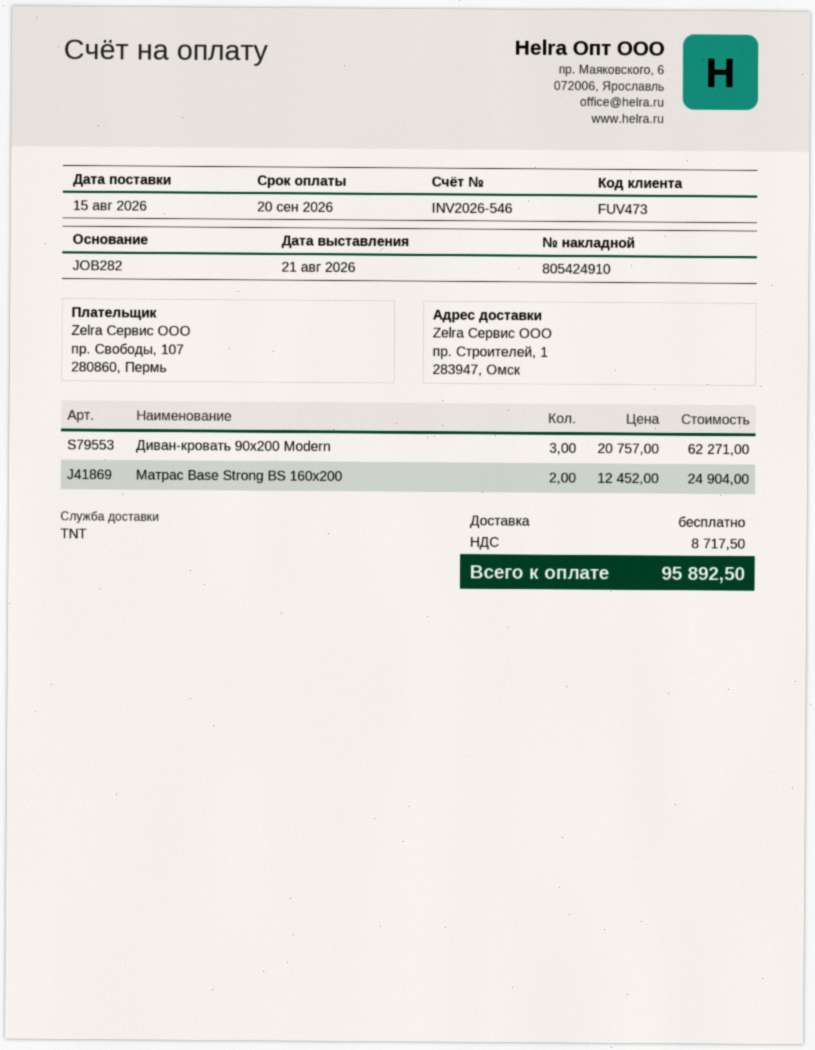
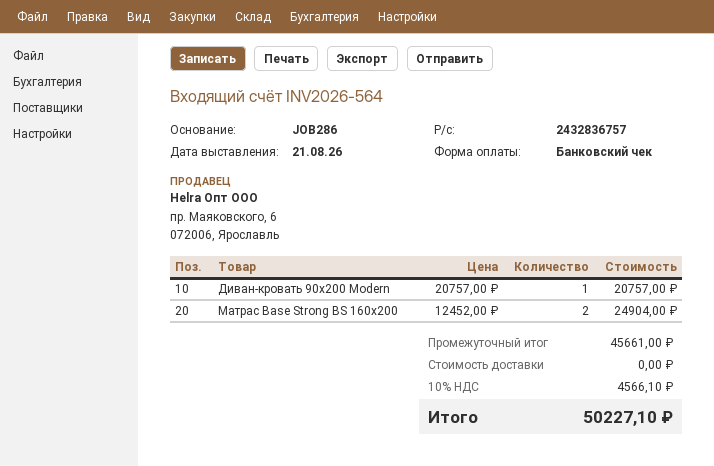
invoice number: INV2026-546 -> INV2026-564
reference: JOB282 -> JOB286
Диван-кровать 90х200 Modern: 3 x 20757.00 = 62271.00 -> 1 x 20757.00 = 20757.00
tax: 8717.50 -> 4566.10
total: 95892.50 -> 50227.10

